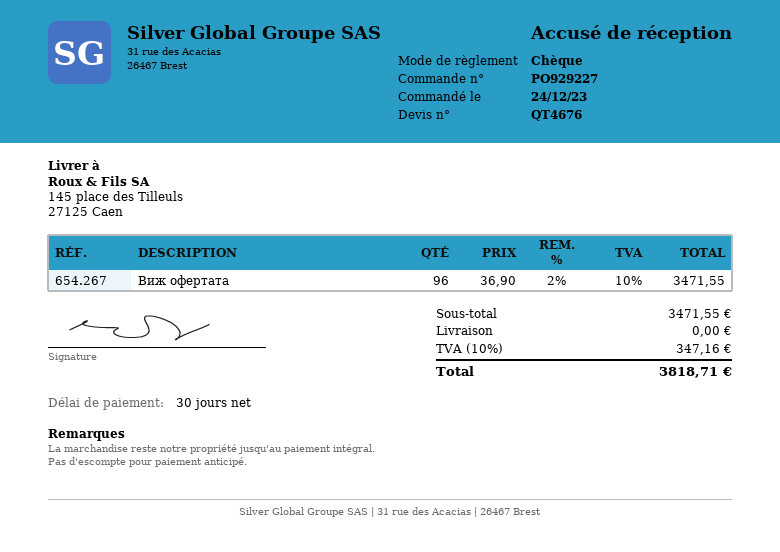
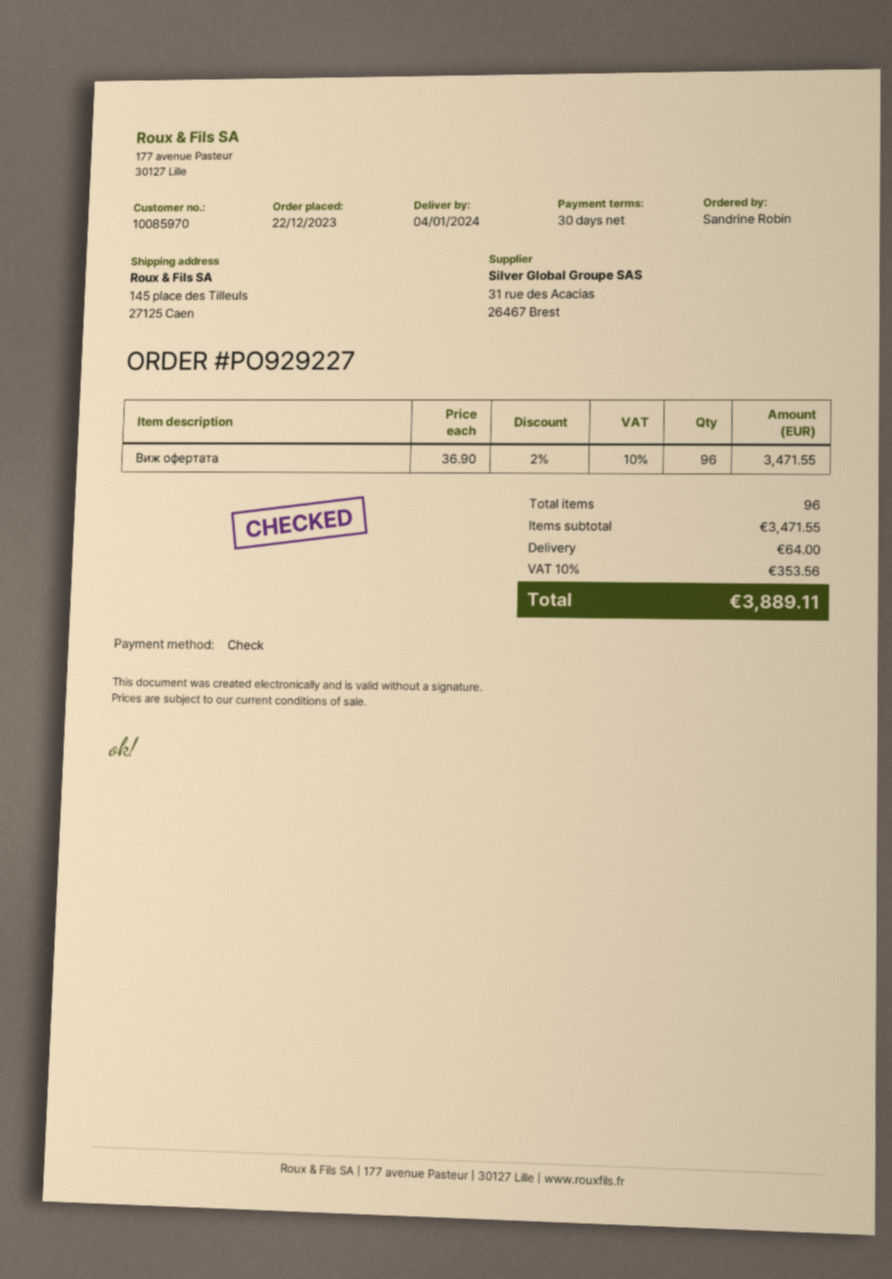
order date: 2023-12-24 -> 2023-12-22
shipping: 0.00 -> 64.00
tax: 10% = 347.16 -> 10% = 353.56
total: 3818.71 -> 3889.11

